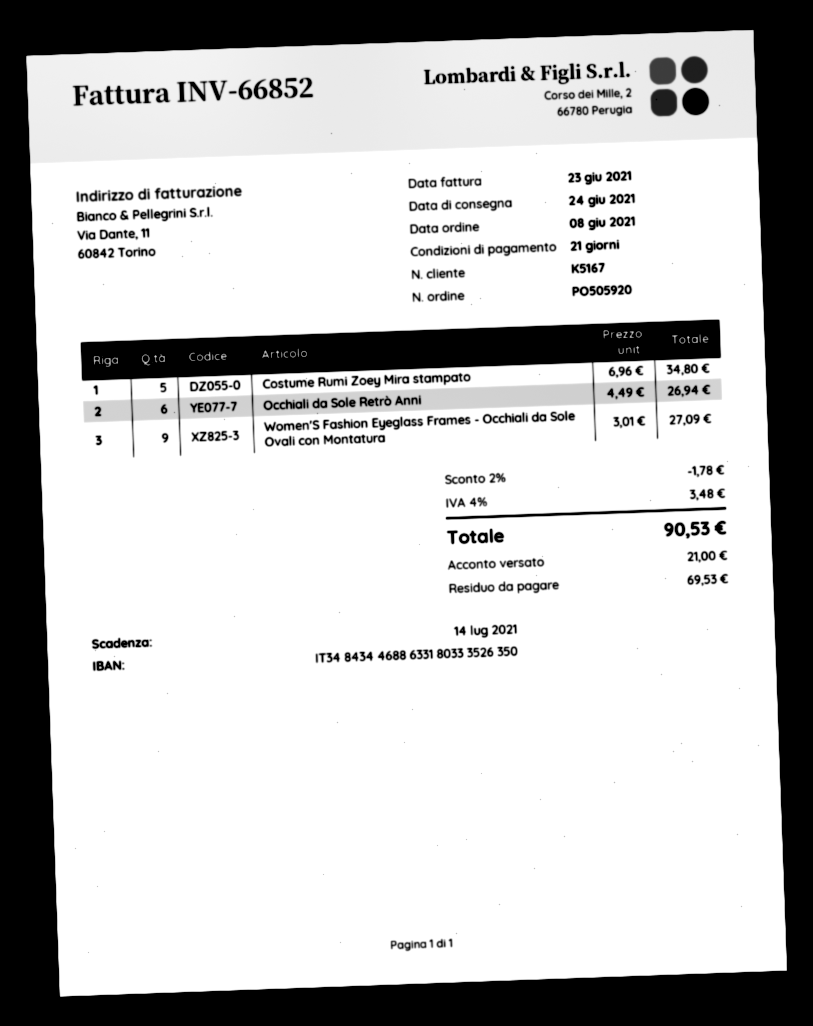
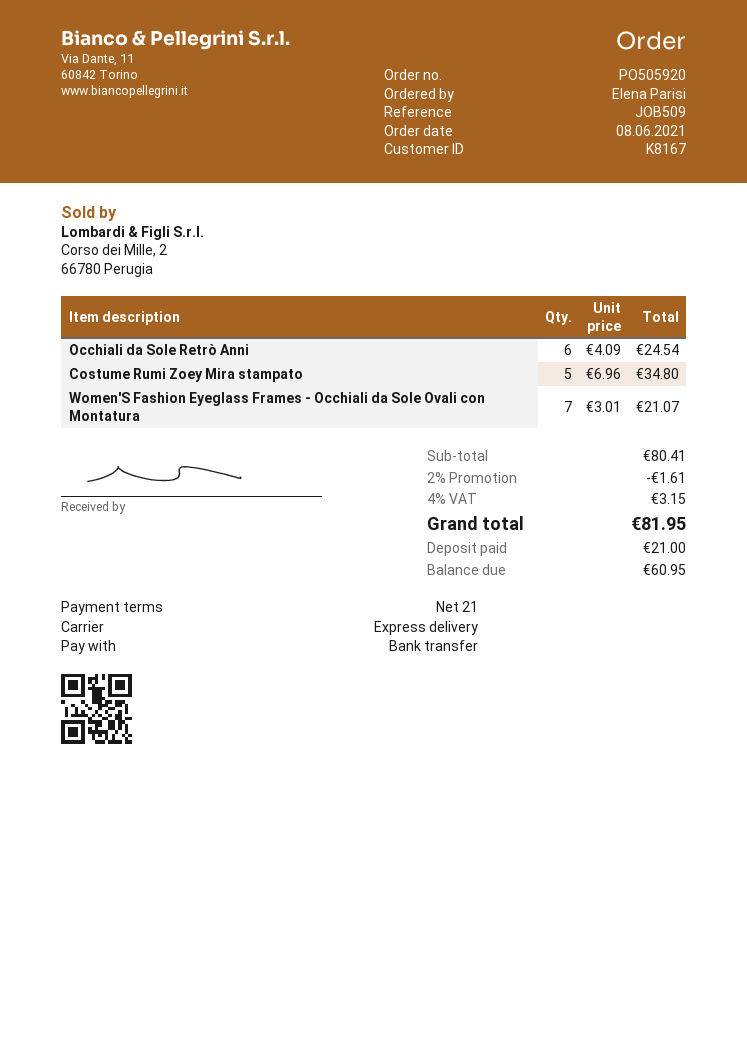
customer number: K5167 -> K8167
Occhiali da Sole Retrò Anni: 6 x 4.49 = 26.94 -> 6 x 4.09 = 24.54
Women'S Fashion Eyeglass Frames - Occhiali da Sole Ovali con Montatura: 9 x 3.01 = 27.09 -> 7 x 3.01 = 21.07
discount: 2% = 1.78 -> 2% = 1.61
tax: 4% = 3.48 -> 4% = 3.15
total: 90.53 -> 81.95
balance: 69.53 -> 60.95

